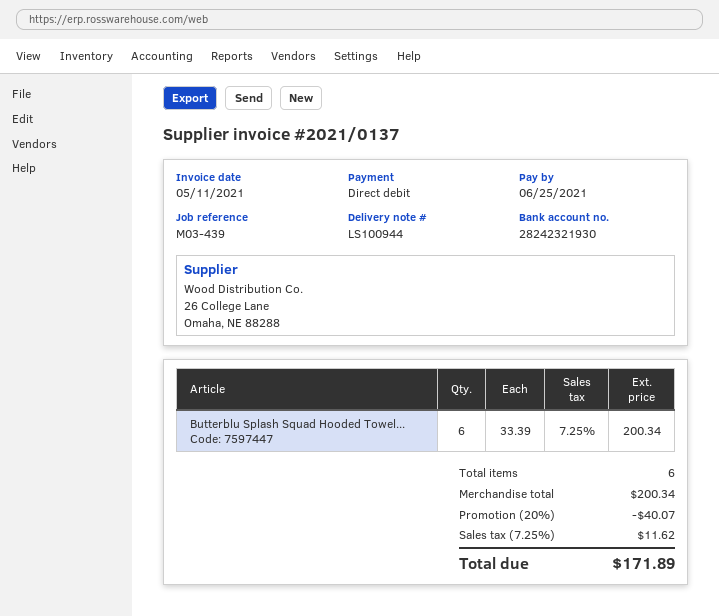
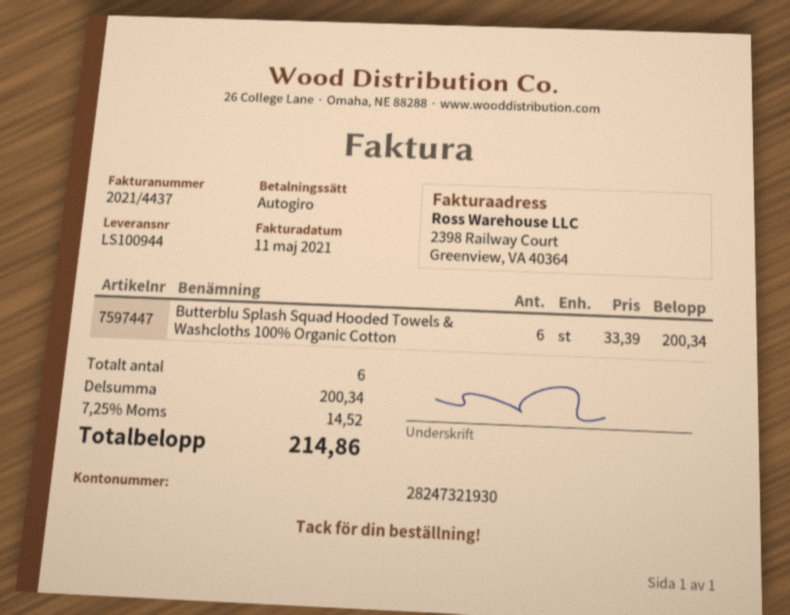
invoice number: 2021/0137 -> 2021/4437
bank account: 28242321930 -> 28247321930
discount: 20% = 40.07 -> none
tax: 7.25% = 11.62 -> 7.25% = 14.52
total: 171.89 -> 214.86

